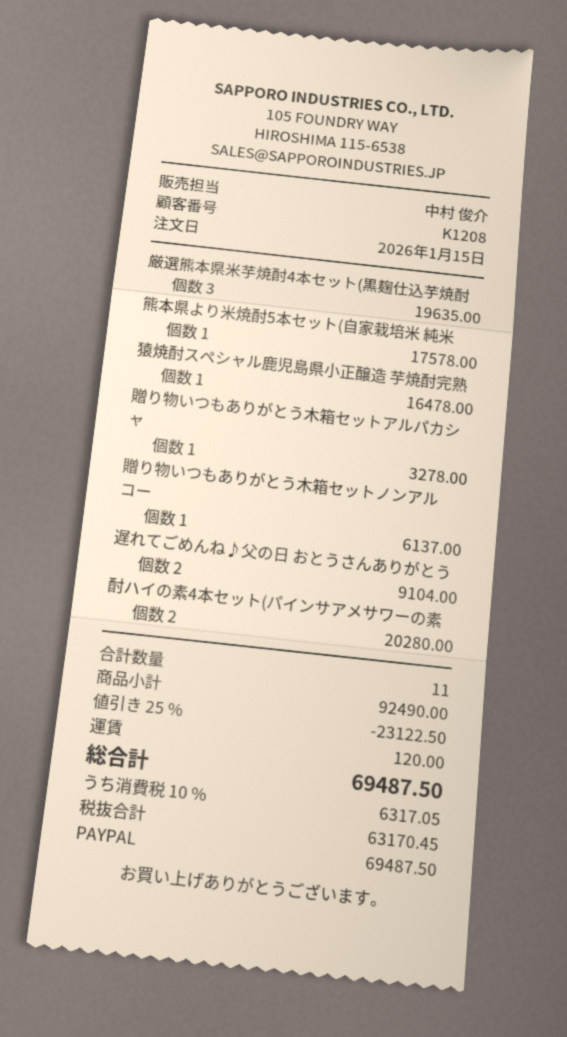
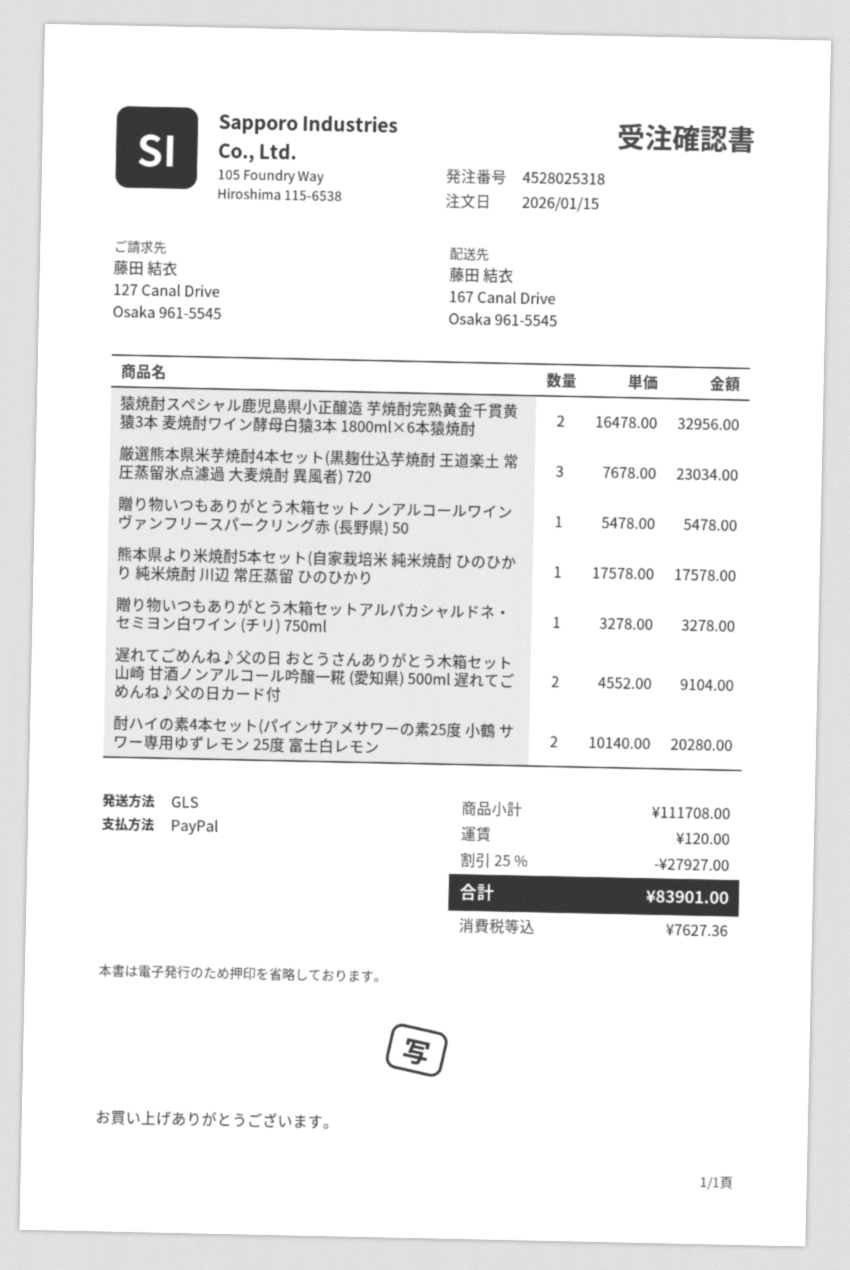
厳選熊本県米芋焼酎4本セット(黒麹仕込芋焼酎: 3 for 19635.00 -> 3 for 23034.00
猿焼酎スペシャル鹿児島県小正醸造 芋焼酎完熟: 1 for 16478.00 -> 2 for 32956.00
贈り物いつもありがとう木箱セットノンアルコー: 1 for 6137.00 -> 1 for 5478.00
subtotal: 92490.00 -> 111708.00
discount: 25% = 23122.50 -> 25% = 27927.00
tax: 6317.05 -> 7627.36
total: 69487.50 -> 83901.00

